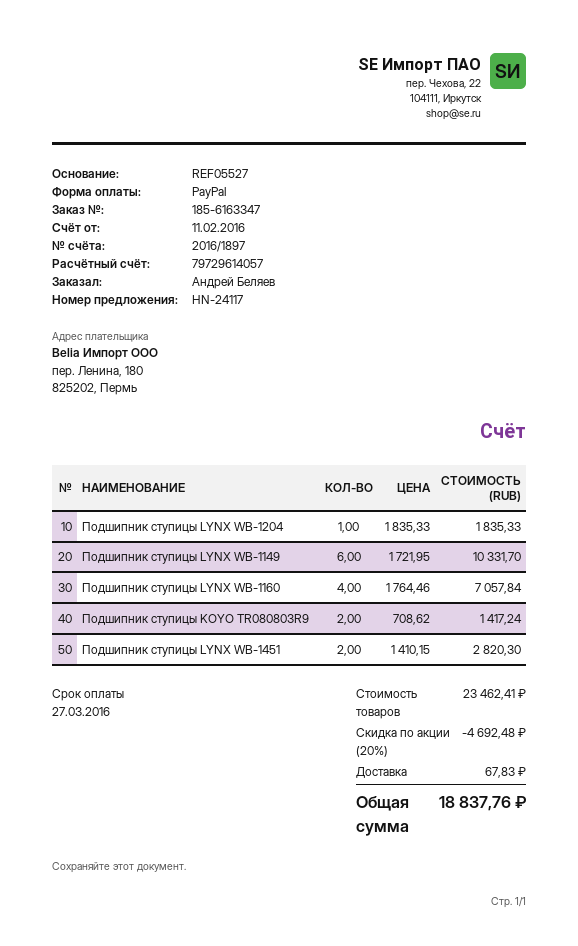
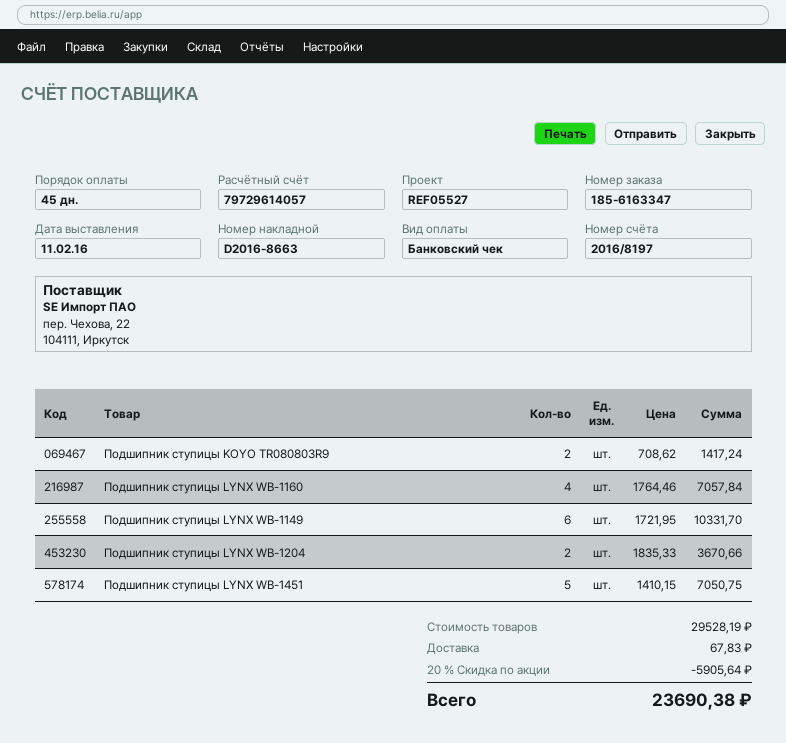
invoice number: 2016/1897 -> 2016/8197
payment method: PayPal -> cheque
Подшипник ступицы LYNX WB-1204: 1 x 1835.33 = 1835.33 -> 2 x 1835.33 = 3670.66
Подшипник ступицы LYNX WB-1451: 2 x 1410.15 = 2820.30 -> 5 x 1410.15 = 7050.75
subtotal: 23462.41 -> 29528.19
discount: 20% = 4692.48 -> 20% = 5905.64
total: 18837.76 -> 23690.38

